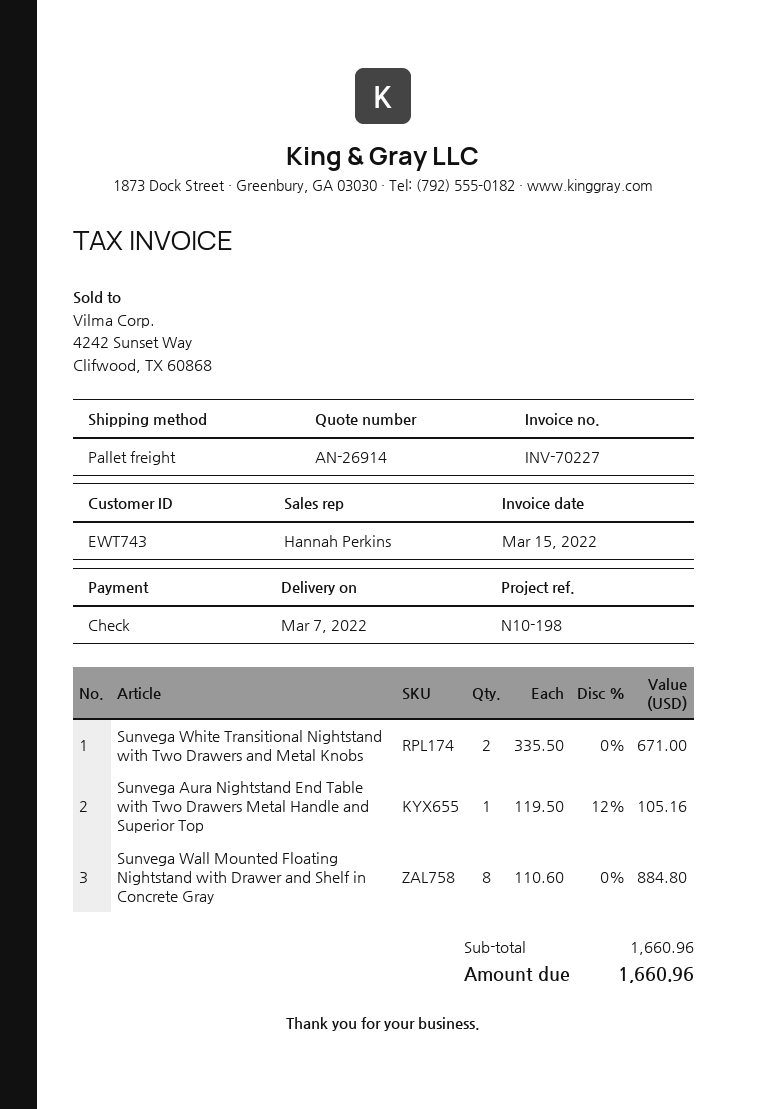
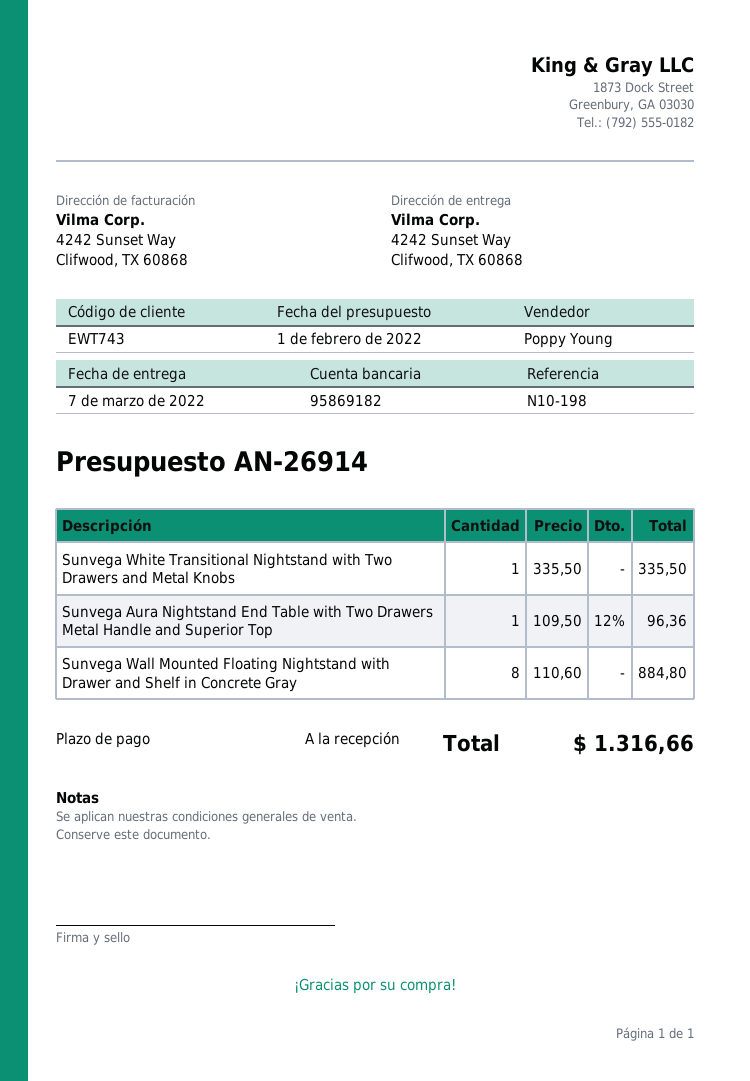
sales rep: Hannah Perkins -> Poppy Young
Sunvega White Transitional Nightstand with Two Drawers and Metal Knobs: 2 x 335.50 = 671.00 -> 1 x 335.50 = 335.50
Sunvega Aura Nightstand End Table with Two Drawers Metal Handle and Superior Top: 1 x 119.50 - 12% = 105.16 -> 1 x 109.50 - 12% = 96.36
total: 1660.96 -> 1316.66

